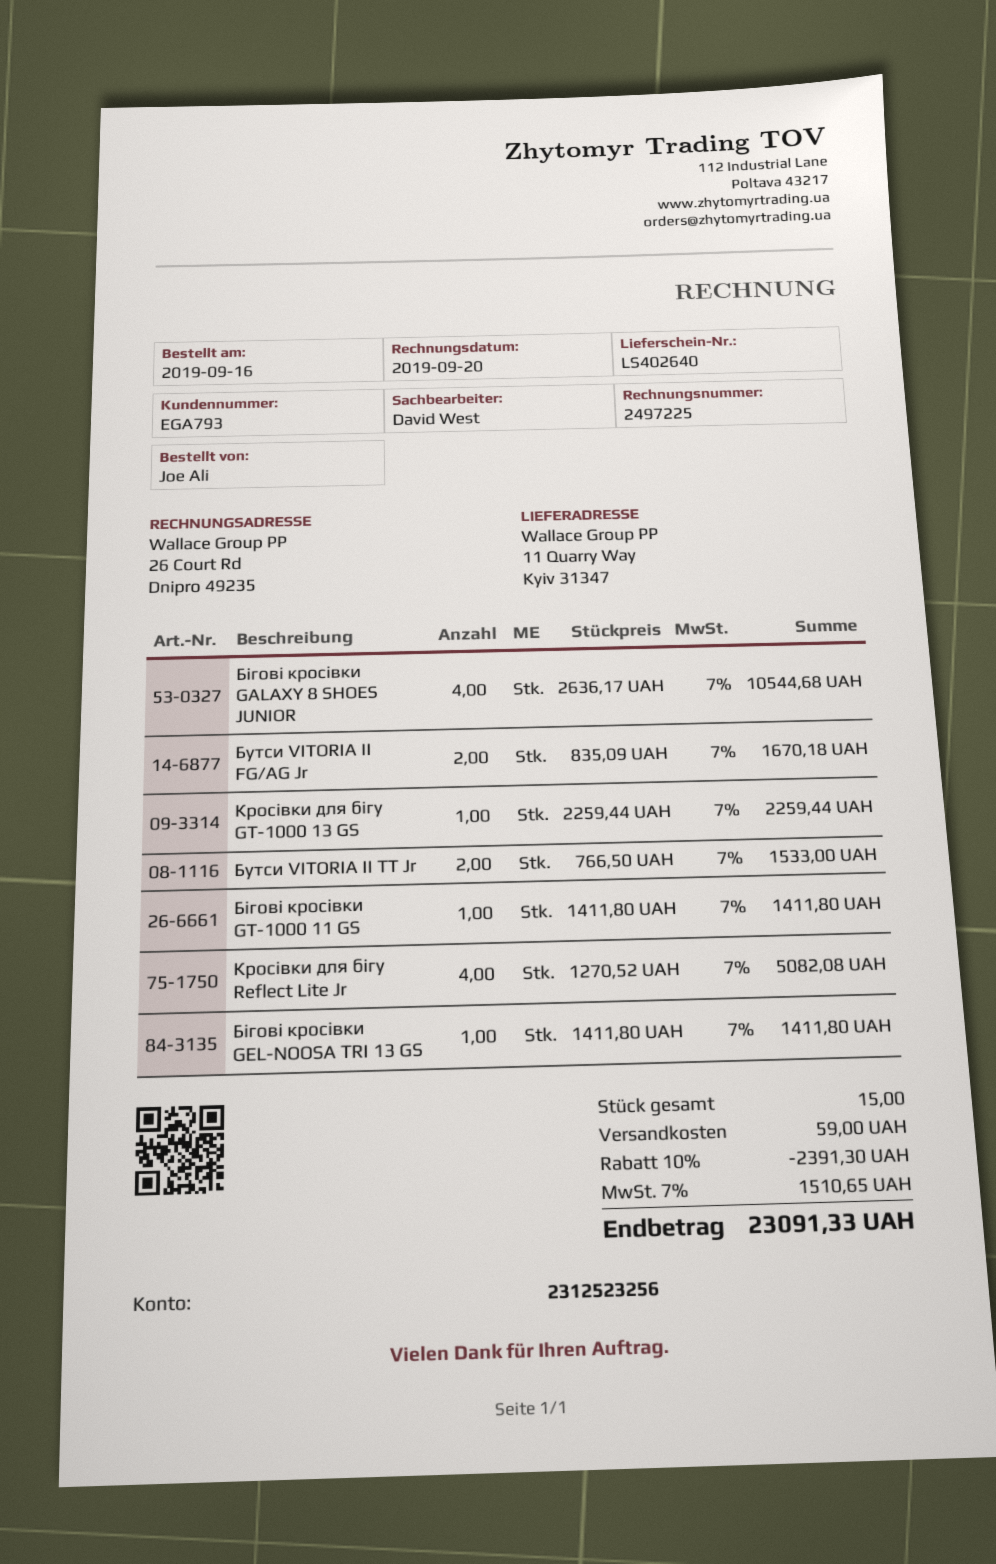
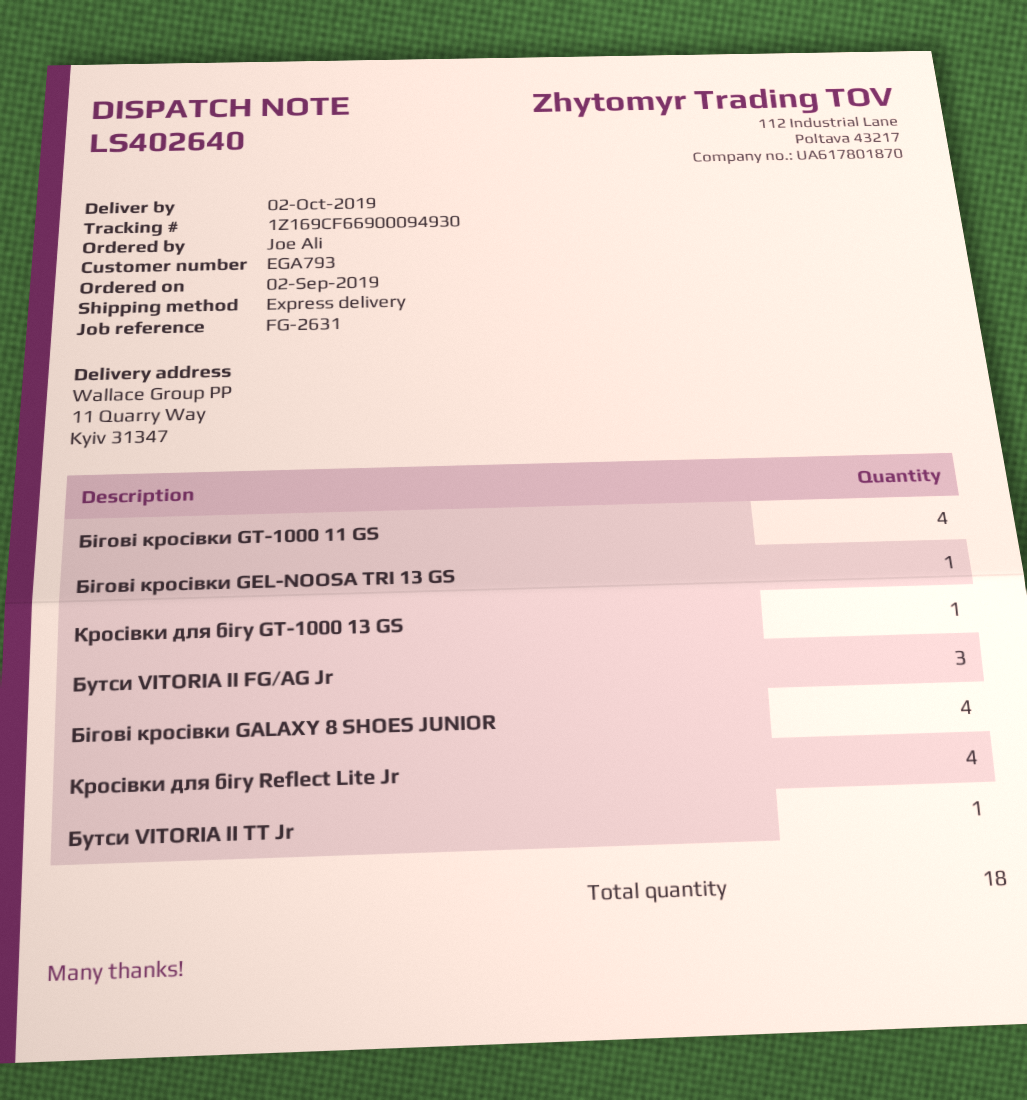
order date: 2019-09-16 -> 2019-09-02
Бутси VITORIA II FG/AG Jr: 2 -> 3
Бутси VITORIA II TT Jr: 2 -> 1
Бігові кросівки GT-1000 11 GS: 1 -> 4
total quantity: 15 -> 18

